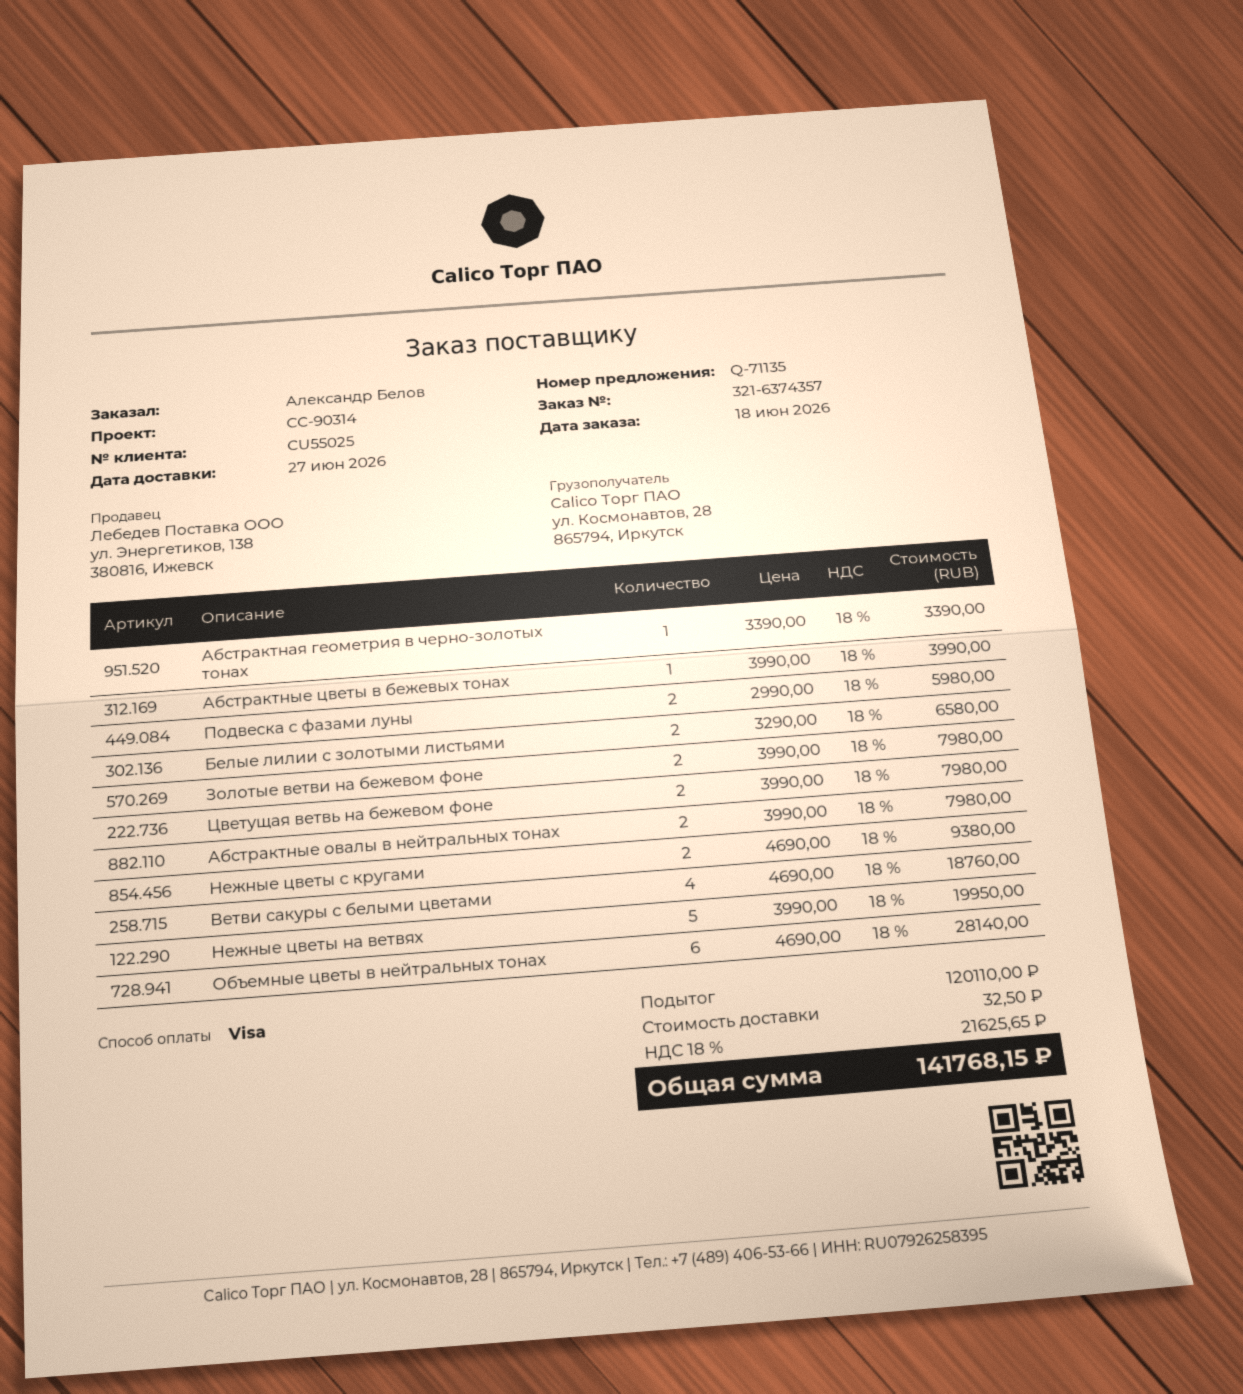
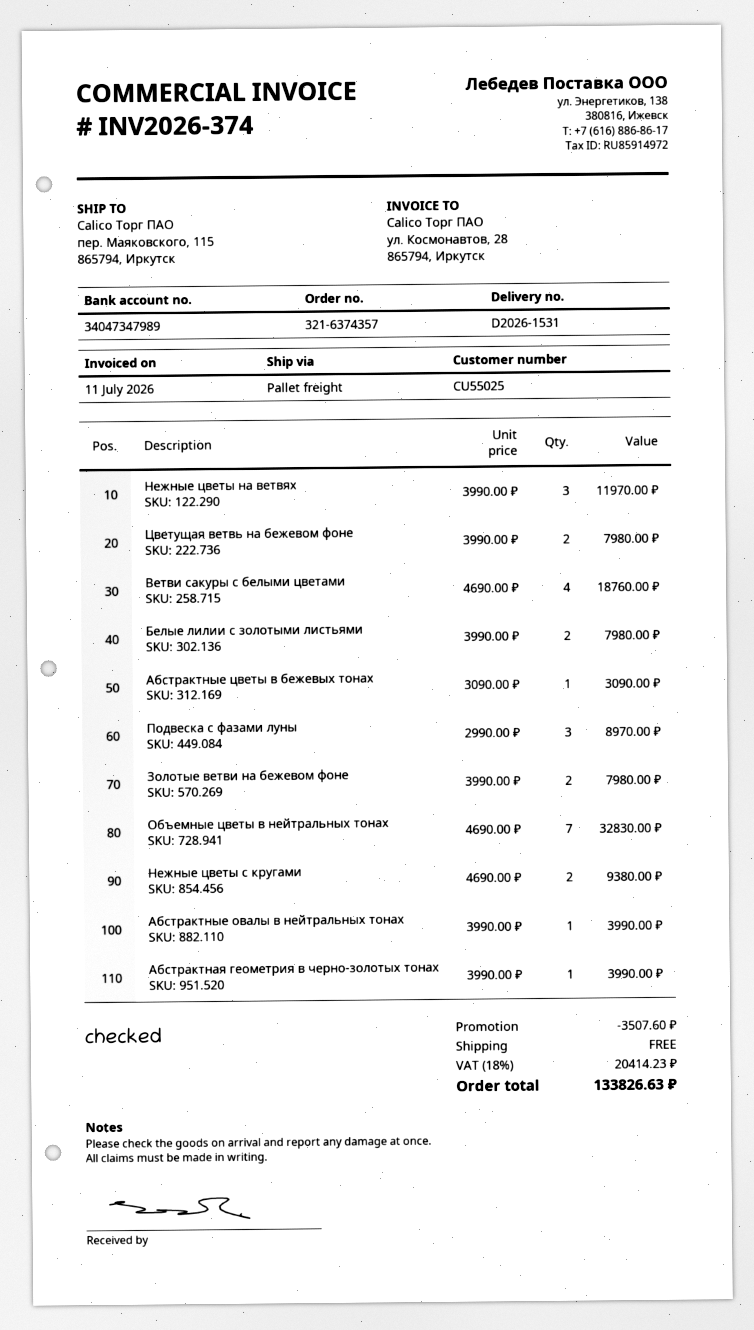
ship to: ул. Космонавтов, 28, 865794, Иркутск -> пер. Маяковского, 115, 865794, Иркутск
Абстрактная геометрия в черно-золотых тонах: 1 x 3390.00 = 3390.00 -> 1 x 3990.00 = 3990.00
Абстрактные цветы в бежевых тонах: 1 x 3990.00 = 3990.00 -> 1 x 3090.00 = 3090.00
Подвеска с фазами луны: 2 x 2990.00 = 5980.00 -> 3 x 2990.00 = 8970.00
Белые лилии с золотыми листьями: 2 x 3290.00 = 6580.00 -> 2 x 3990.00 = 7980.00
Абстрактные овалы в нейтральных тонах: 2 x 3990.00 = 7980.00 -> 1 x 3990.00 = 3990.00
Нежные цветы на ветвях: 5 x 3990.00 = 19950.00 -> 3 x 3990.00 = 11970.00
Объемные цветы в нейтральных тонах: 6 x 4690.00 = 28140.00 -> 7 x 4690.00 = 32830.00
discount: none -> 3507.60
shipping: 32.50 -> 0.00
tax: 18% = 21625.65 -> 18% = 20414.23
total: 141768.15 -> 133826.63

